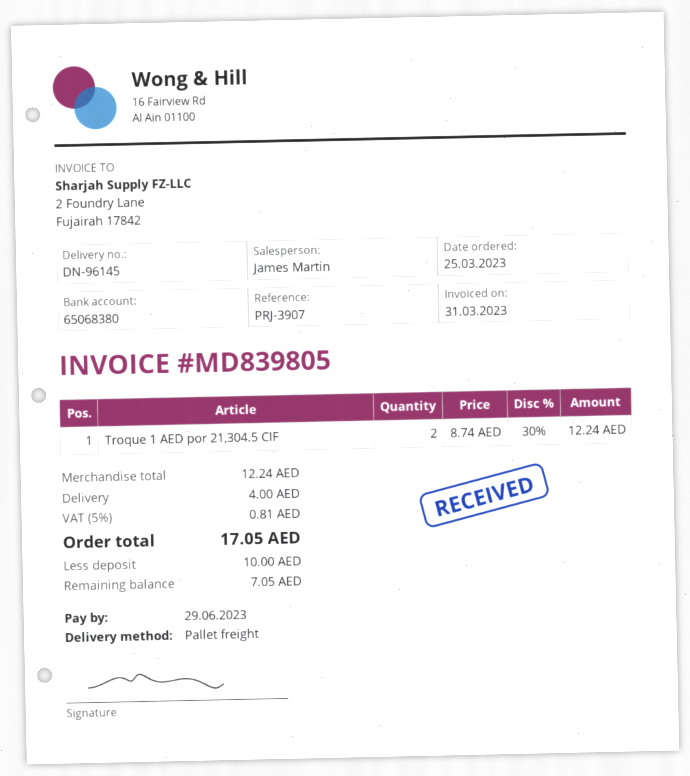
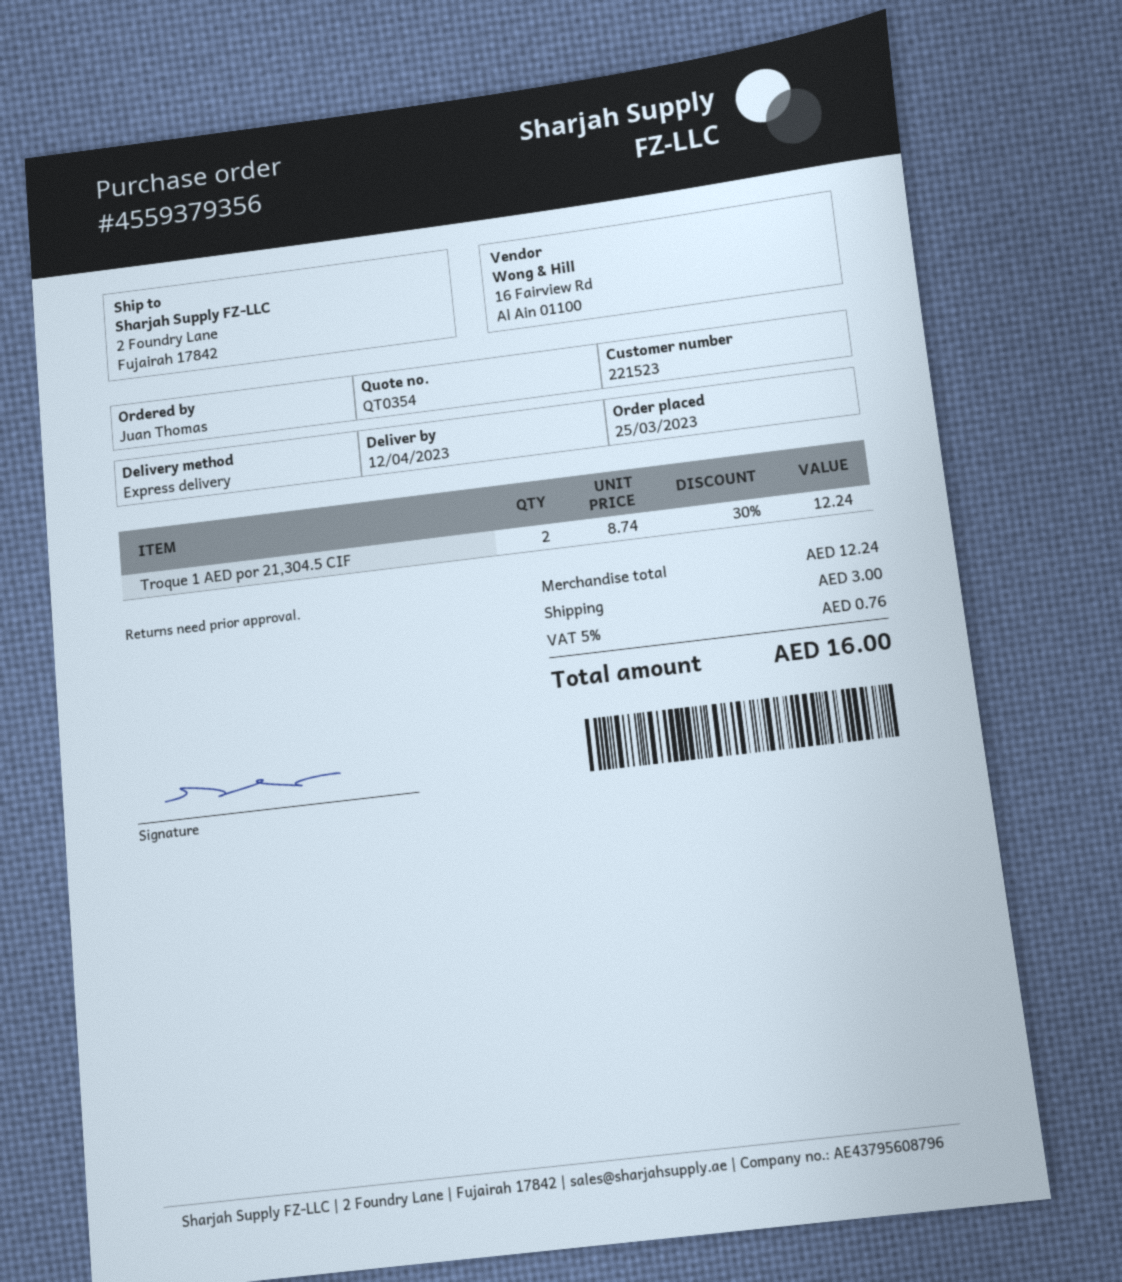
shipping method: pallet freight -> express
shipping: 4.00 -> 3.00
tax: 5% = 0.81 -> 5% = 0.76
total: 17.05 -> 16.00

